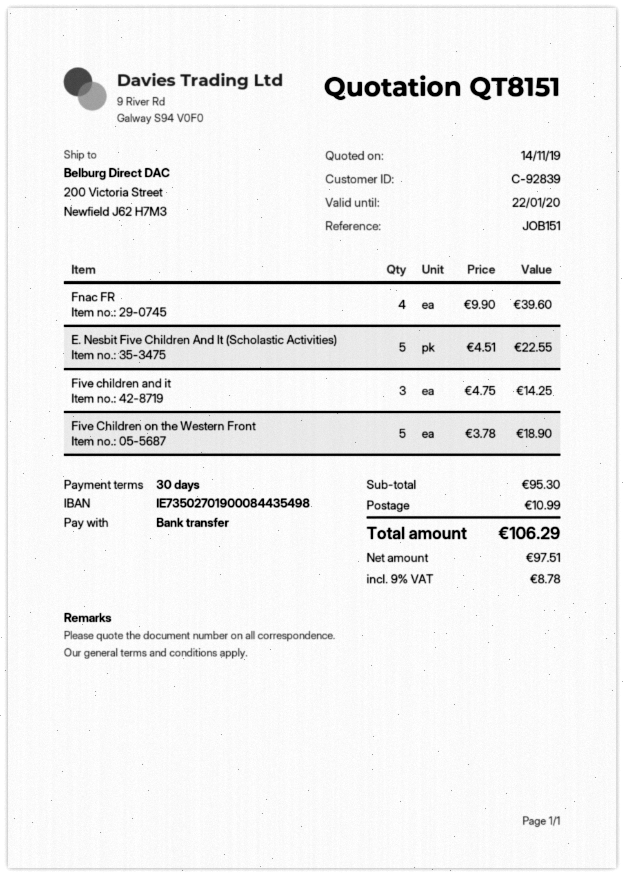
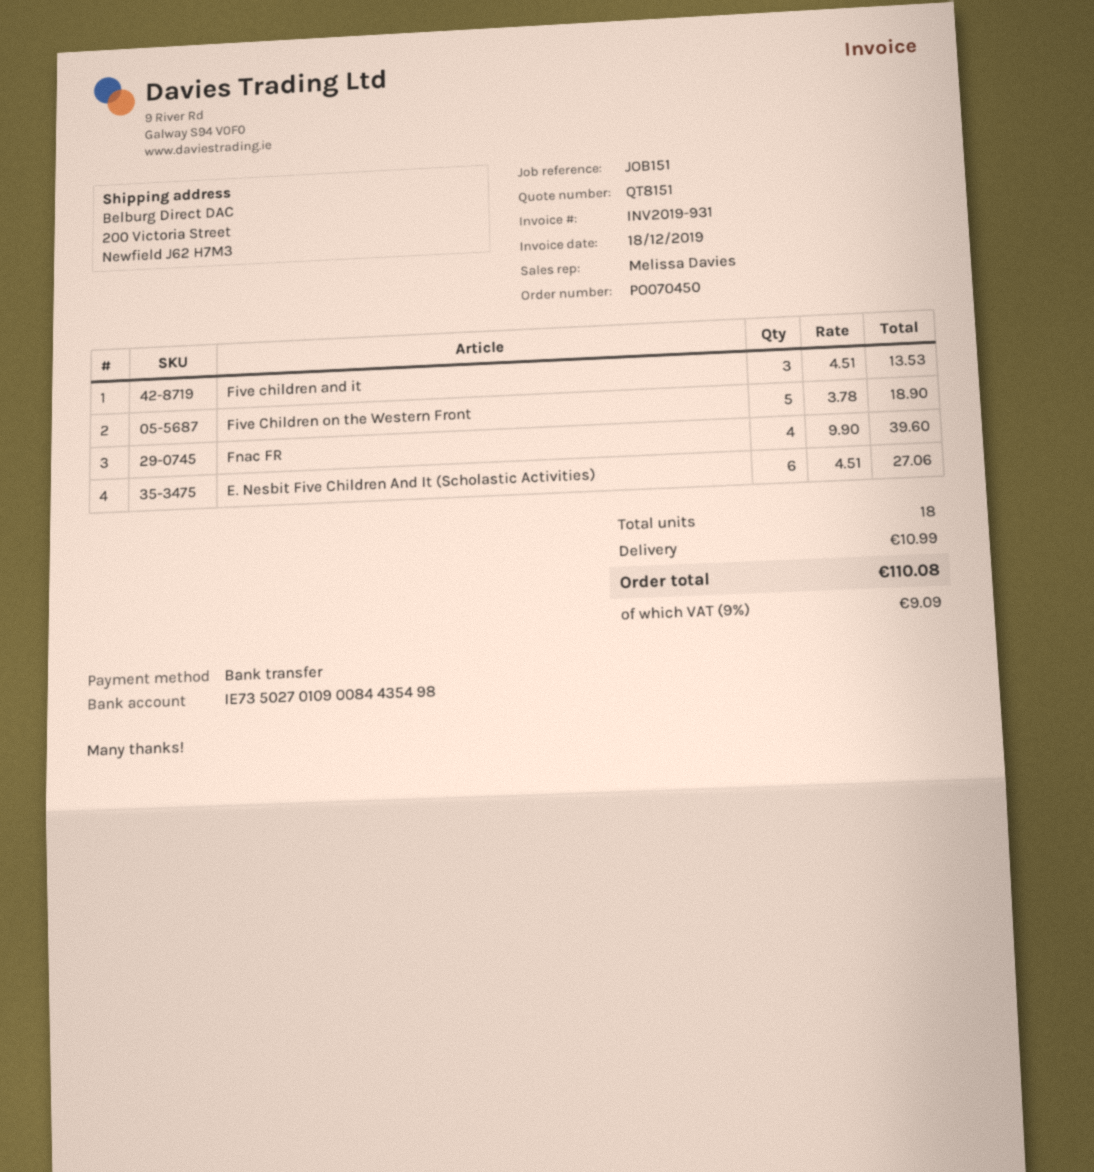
bank account: IE73502701900084435498 -> IE73502701090084435498
E. Nesbit Five Children And It (Scholastic Activities): 5 x 4.51 = 22.55 -> 6 x 4.51 = 27.06
Five children and it: 3 x 4.75 = 14.25 -> 3 x 4.51 = 13.53
tax: 9% = 8.78 -> 9% = 9.09
total: 106.29 -> 110.08

